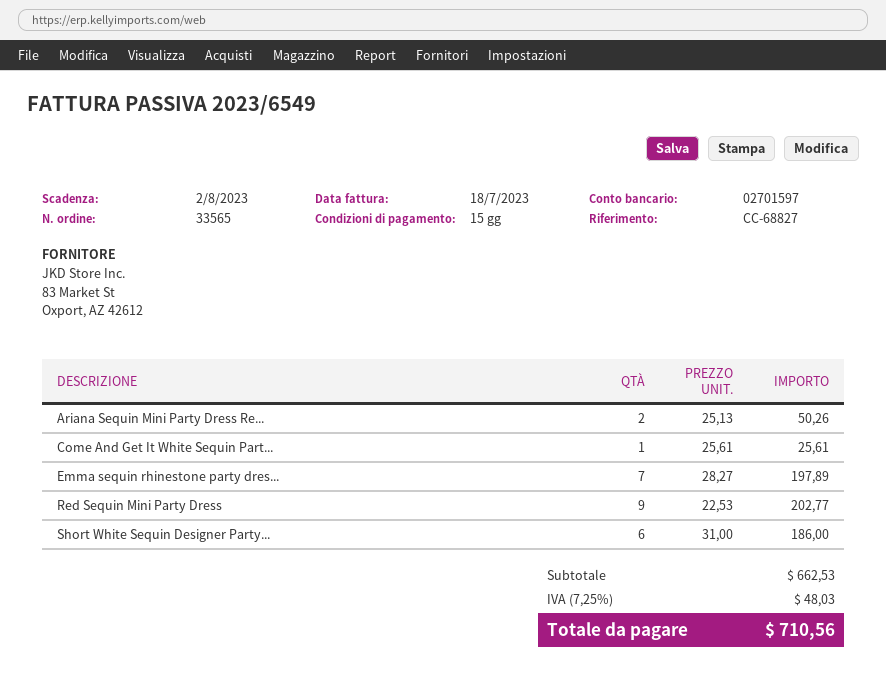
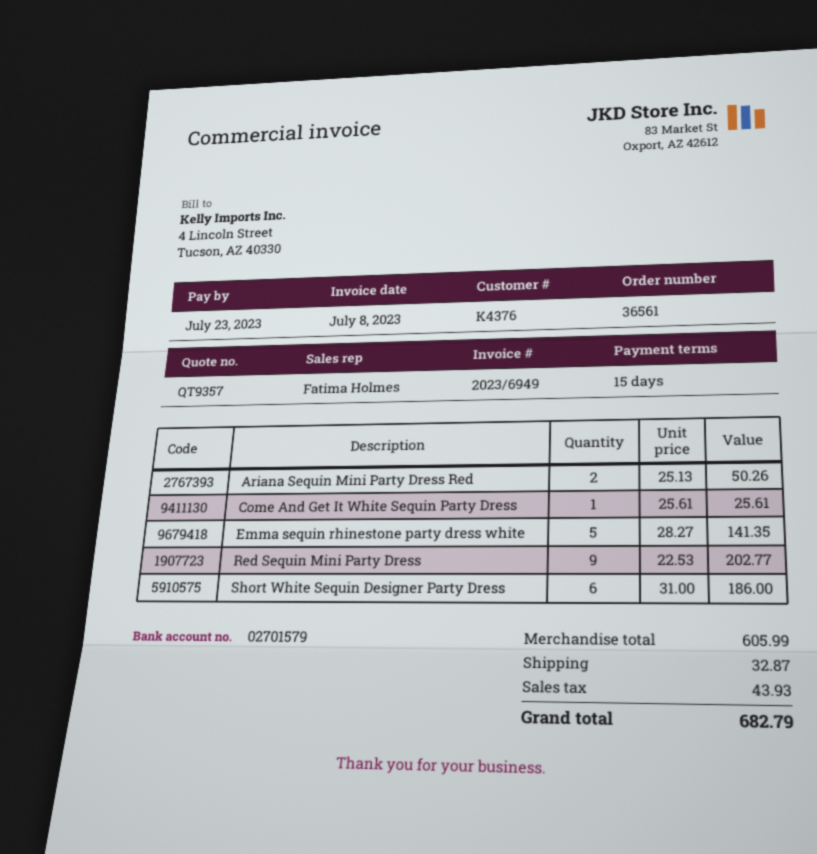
order number: 33565 -> 36561
invoice number: 2023/6549 -> 2023/6949
invoice date: 2023-07-18 -> 2023-07-08
due date: 2023-08-02 -> 2023-07-23
bank account: 02701597 -> 02701579
Emma sequin rhinestone party dres...: 7 x 28.27 = 197.89 -> 5 x 28.27 = 141.35
subtotal: 662.53 -> 605.99
shipping: none -> 32.87
tax: 48.03 -> 43.93
total: 710.56 -> 682.79

